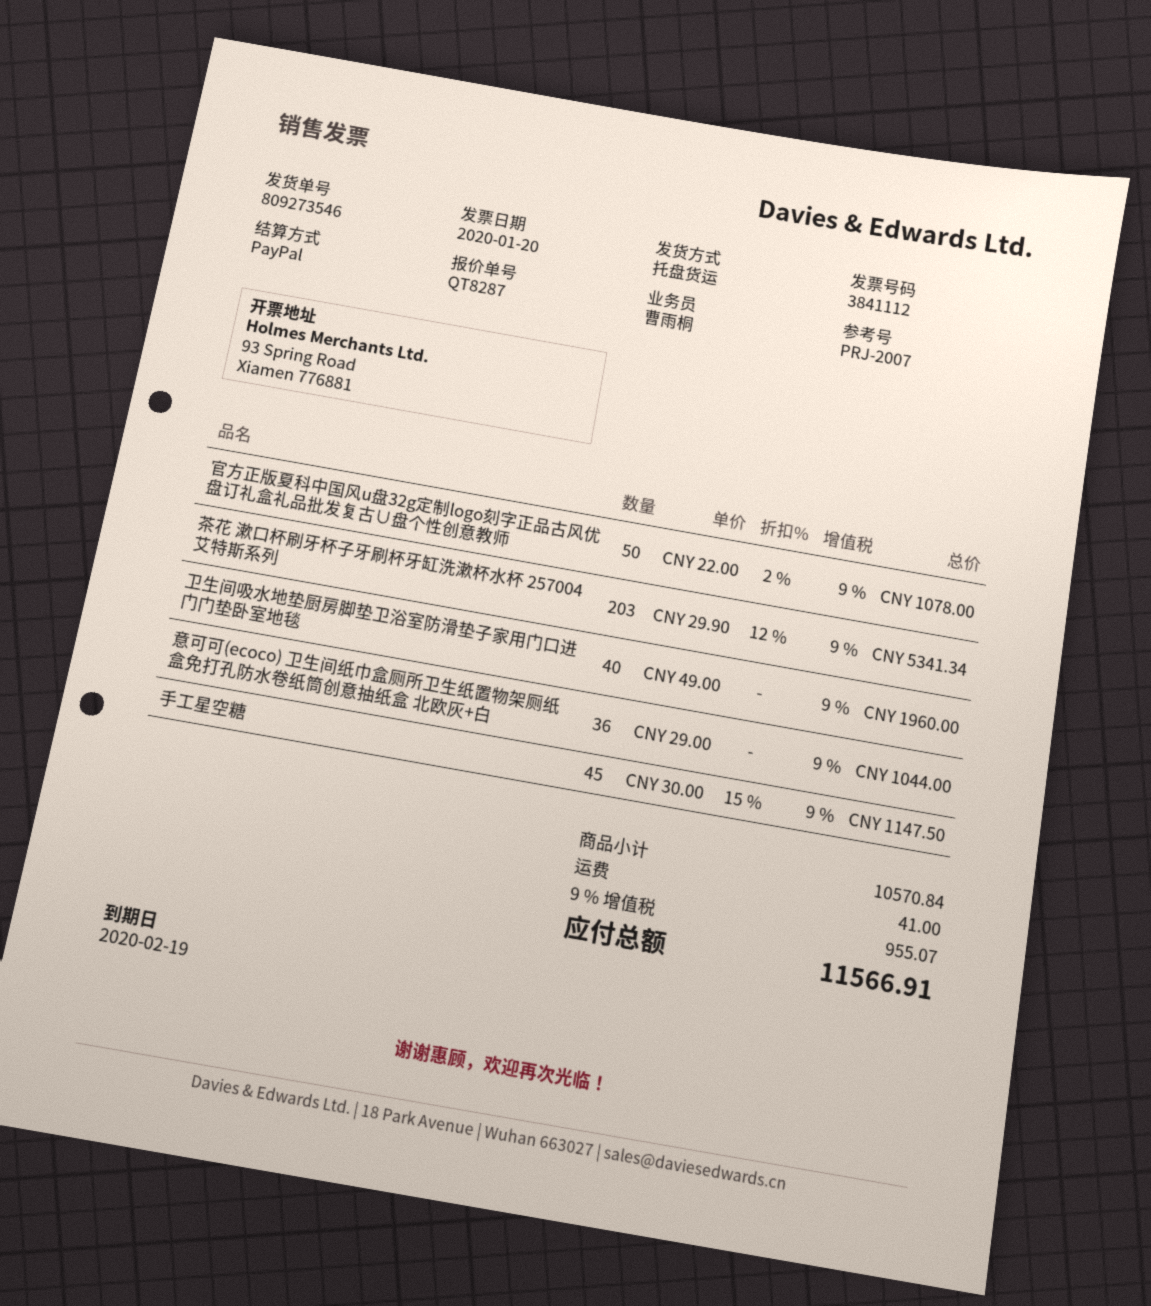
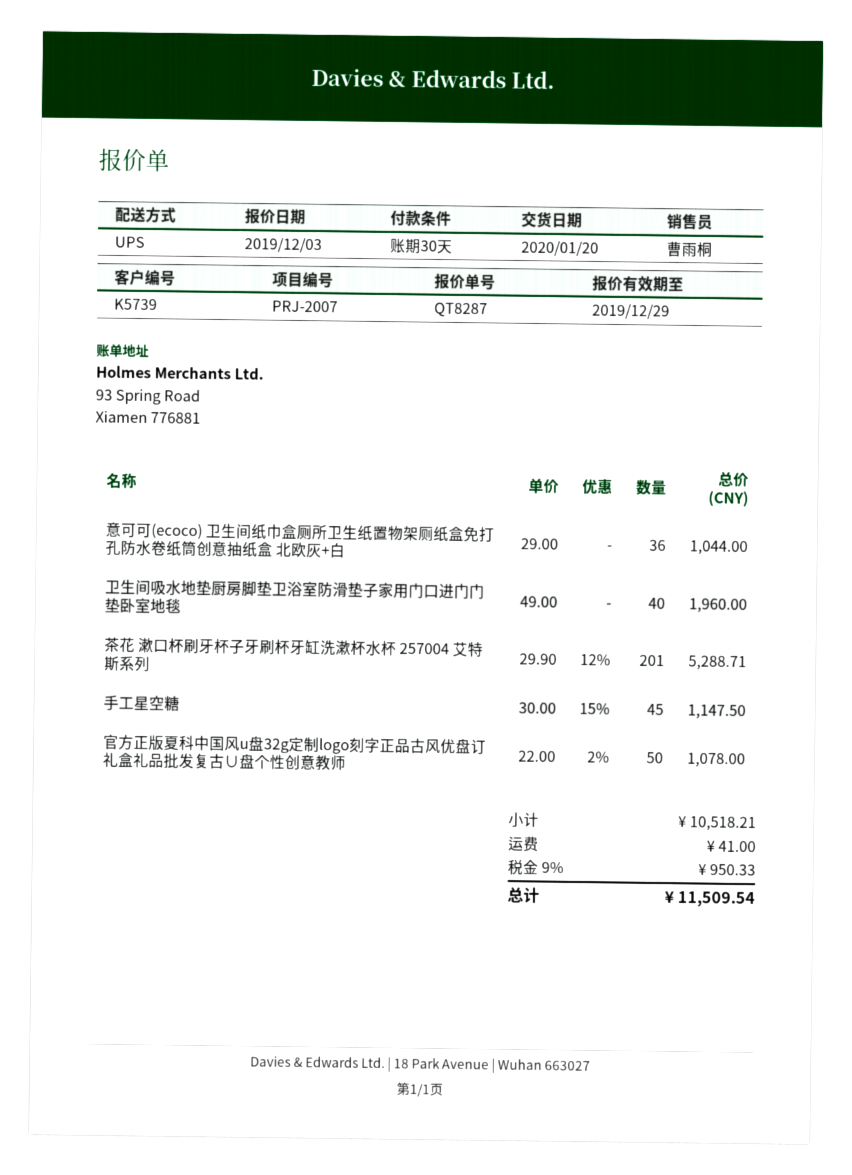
shipping method: pallet freight -> UPS
茶花 漱口杯刷牙杯子牙刷杯牙缸洗漱杯水杯 257004 艾特斯系列: 203 x 29.90 - 12% = 5341.34 -> 201 x 29.90 - 12% = 5288.71
subtotal: 10570.84 -> 10518.21
tax: 9% = 955.07 -> 9% = 950.33
total: 11566.91 -> 11509.54

